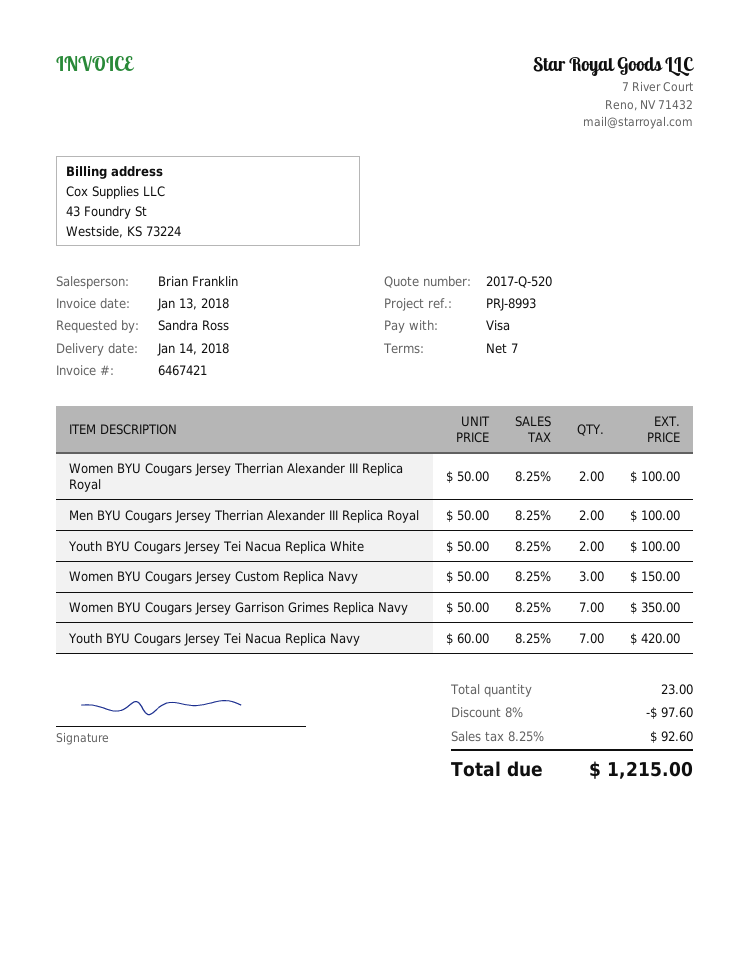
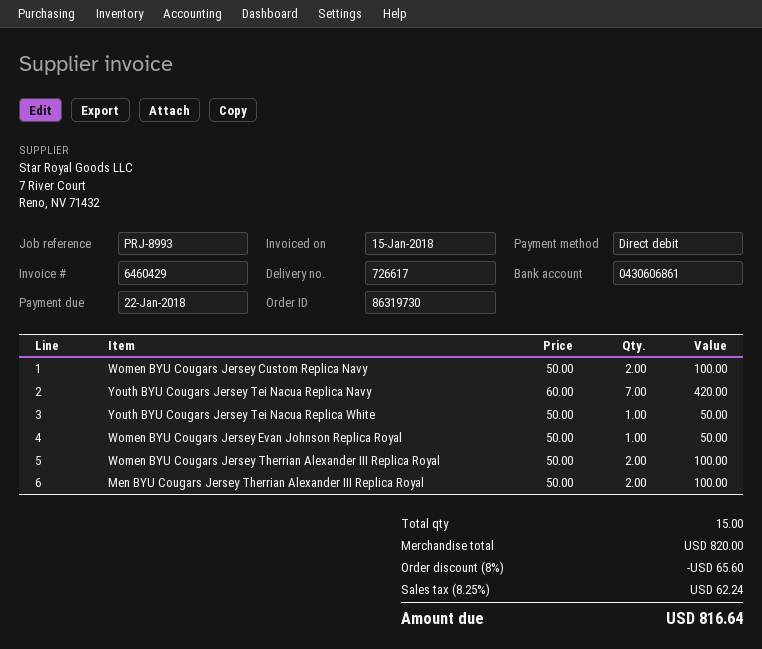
invoice number: 6467421 -> 6460429
invoice date: 2018-01-13 -> 2018-01-15
payment method: Visa -> direct debit
Youth BYU Cougars Jersey Tei Nacua Replica White: 2 x 50.00 = 100.00 -> 1 x 50.00 = 50.00
Women BYU Cougars Jersey Custom Replica Navy: 3 x 50.00 = 150.00 -> 2 x 50.00 = 100.00
Women BYU Cougars Jersey Garrison Grimes Replica Navy: 7 x 50.00 = 350.00 -> none
Women BYU Cougars Jersey Evan Johnson Replica Royal: none -> 1 x 50.00 = 50.00
total quantity: 23 -> 15
discount: 8% = 97.60 -> 8% = 65.60
tax: 8.25% = 92.60 -> 8.25% = 62.24
total: 1215.00 -> 816.64

